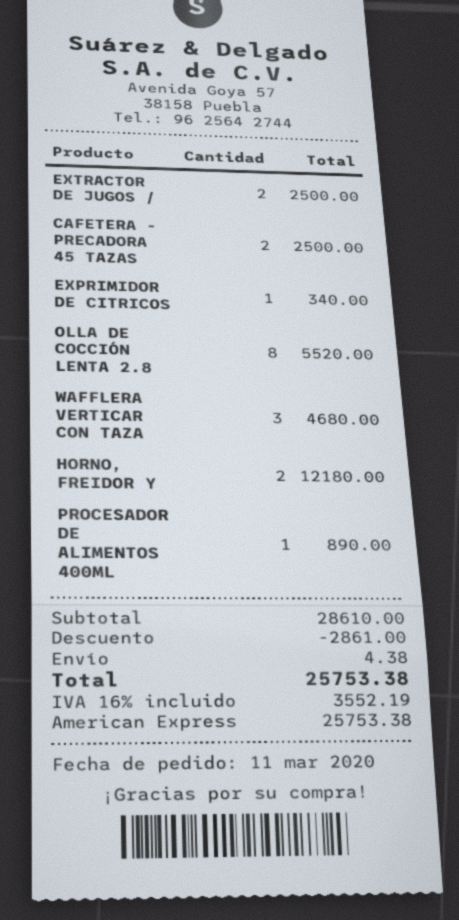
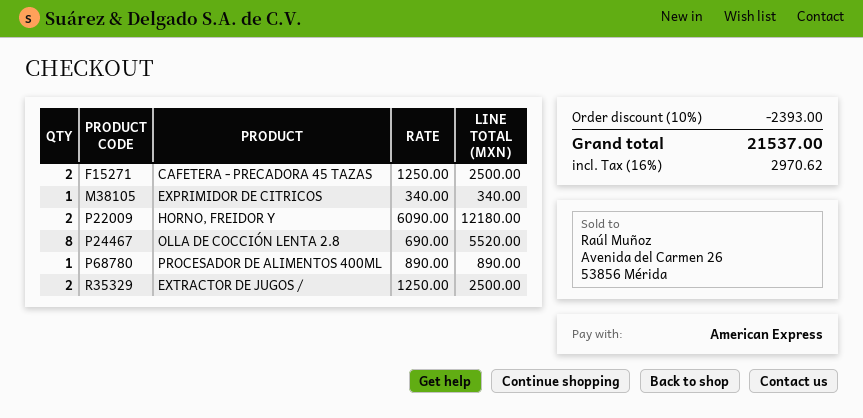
WAFFLERA VERTICAR CON TAZA: 3 for 4680.00 -> none
discount: 2861.00 -> 2393.00
shipping: 4.38 -> none
tax: 16% = 3552.19 -> 16% = 2970.62
total: 25753.38 -> 21537.00

